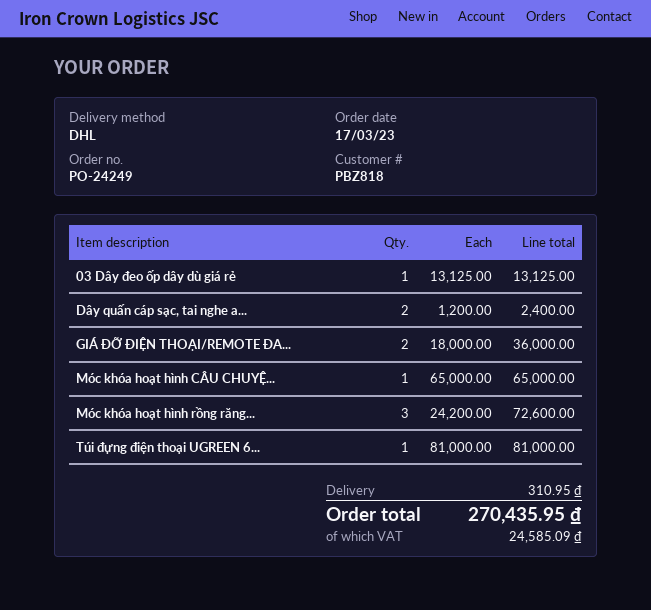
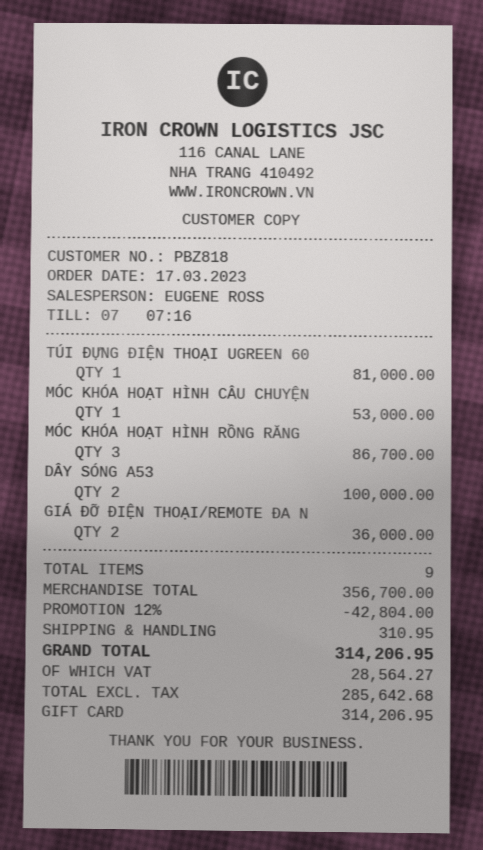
03 Dây đeo ốp dây dù giá rẻ: 1 for 13125.00 -> none
Dây quấn cáp sạc, tai nghe a...: 2 for 2400.00 -> none
Móc khóa hoạt hình CÂU CHUYỆ...: 1 for 65000.00 -> 1 for 53000.00
Móc khóa hoạt hình rồng răng...: 3 for 72600.00 -> 3 for 86700.00
DÂY SÓNG A53: none -> 2 for 100000.00
discount: none -> 12% = 42804.00
tax: 24585.09 -> 28564.27
total: 270435.95 -> 314206.95

